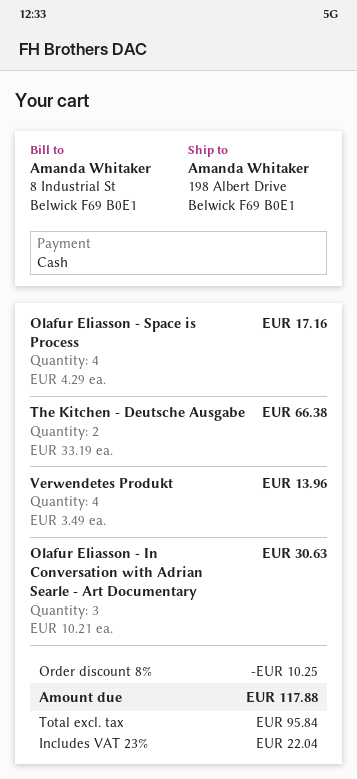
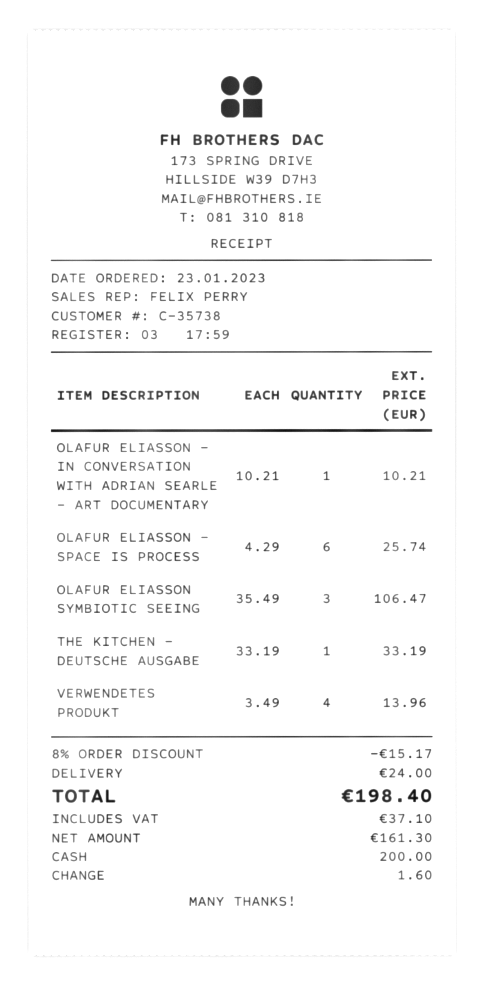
Olafur Eliasson - Space is Process: 4 x 4.29 = 17.16 -> 6 x 4.29 = 25.74
The Kitchen - Deutsche Ausgabe: 2 x 33.19 = 66.38 -> 1 x 33.19 = 33.19
Olafur Eliasson - In Conversation with Adrian Searle - Art Documentary: 3 x 10.21 = 30.63 -> 1 x 10.21 = 10.21
OLAFUR ELIASSON SYMBIOTIC SEEING: none -> 3 x 35.49 = 106.47
discount: 8% = 10.25 -> 8% = 15.17
shipping: none -> 24.00
net: 95.84 -> 161.30
tax: 22.04 -> 37.10
total: 117.88 -> 198.40

